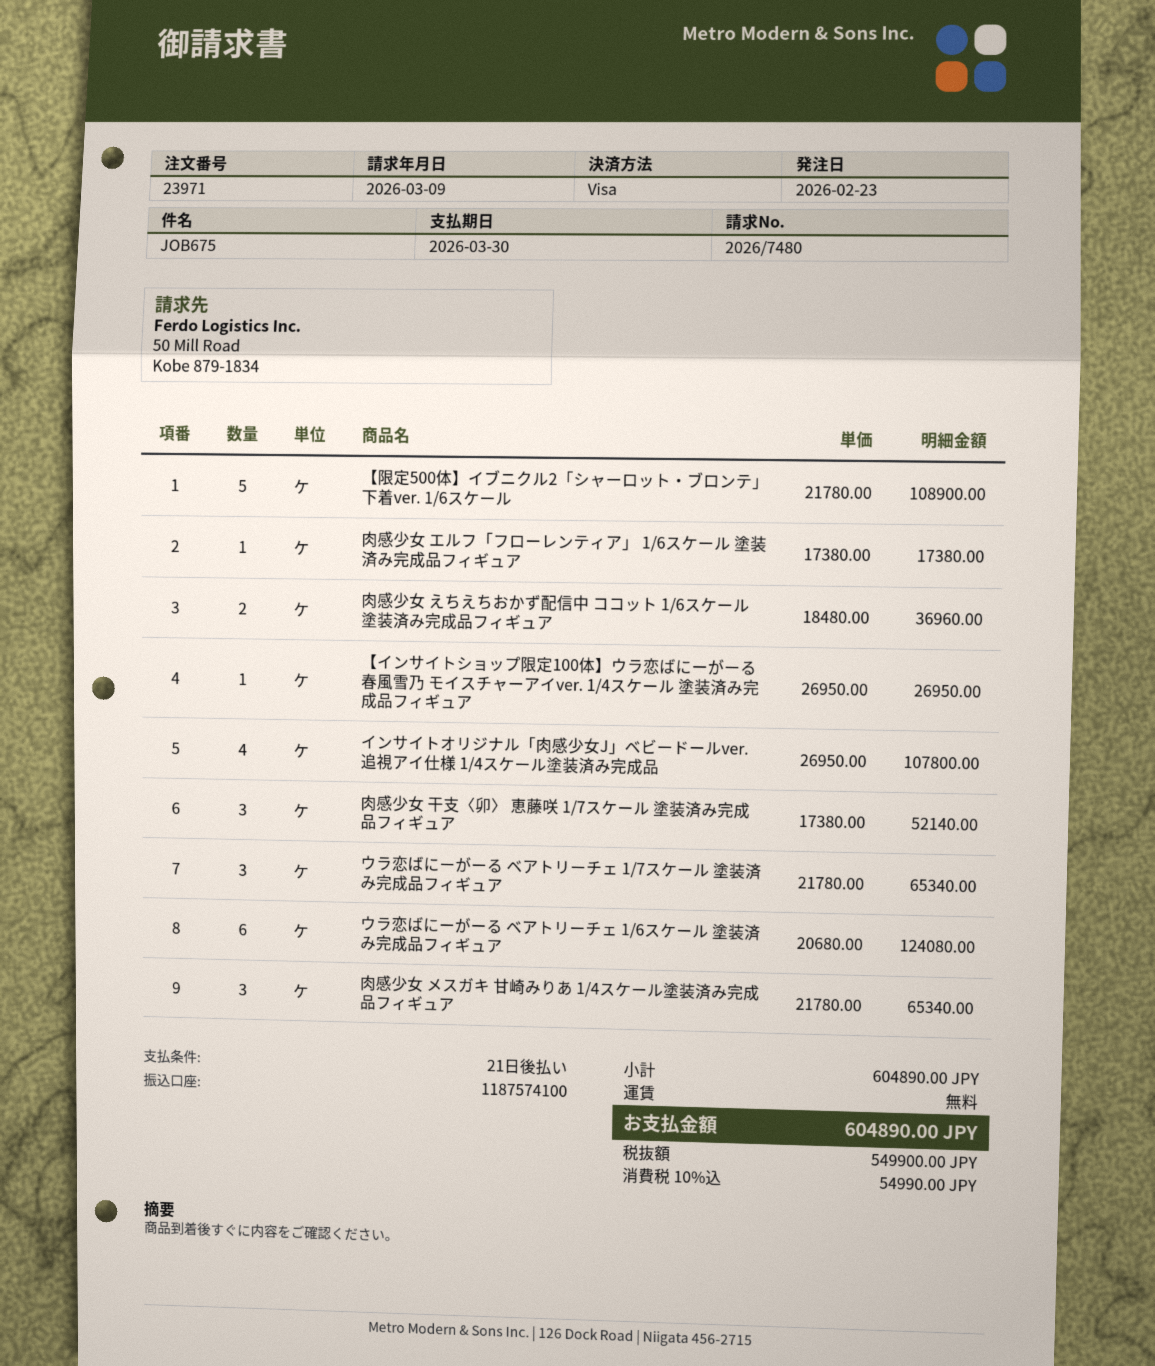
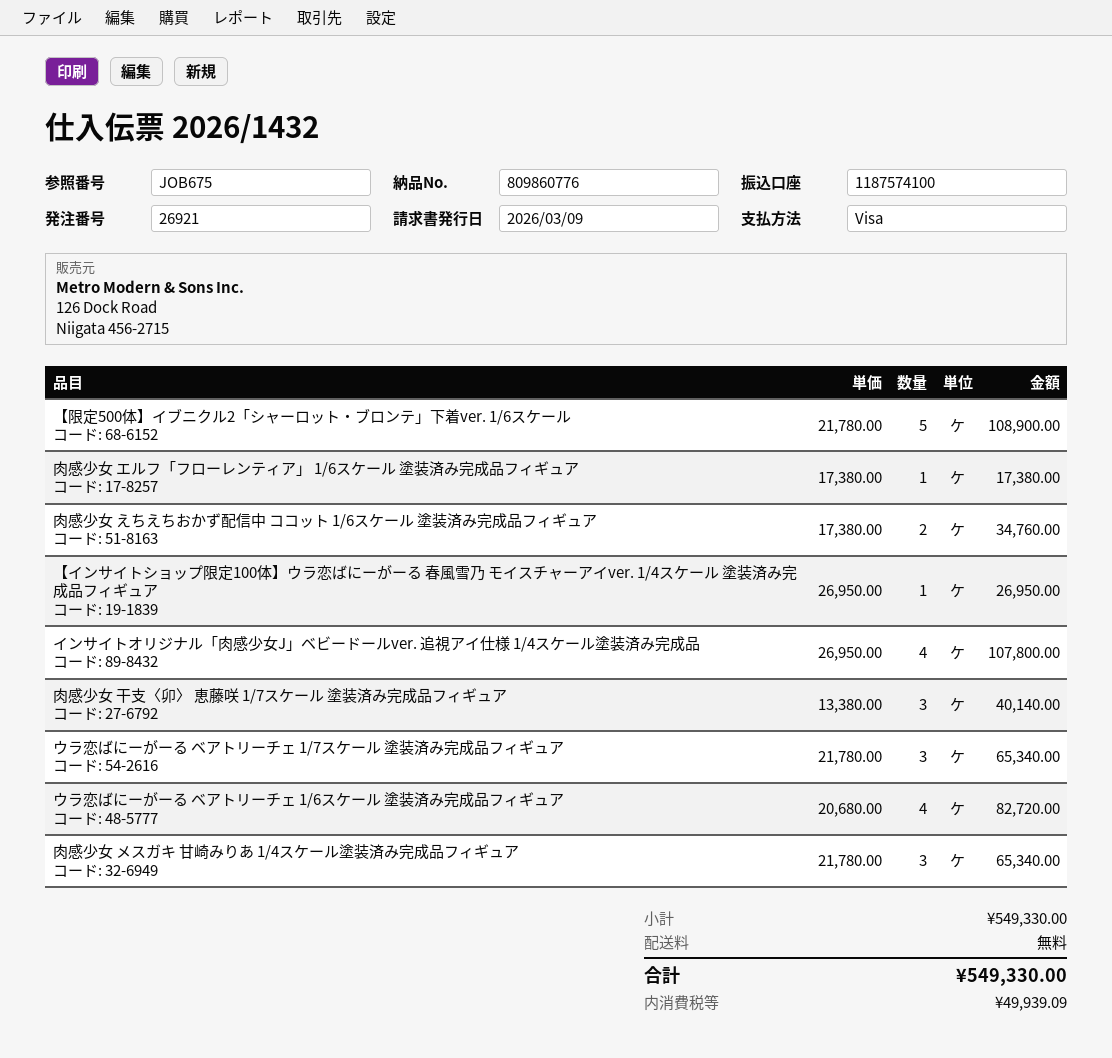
order number: 23971 -> 26921
invoice number: 2026/7480 -> 2026/1432
肉感少女 えちえちおかず配信中 ココット 1/6スケール 塗装済み完成品フィギュア: 2 x 18480.00 = 36960.00 -> 2 x 17380.00 = 34760.00
肉感少女 干支〈卯〉 恵藤咲 1/7スケール 塗装済み完成品フィギュア: 3 x 17380.00 = 52140.00 -> 3 x 13380.00 = 40140.00
ウラ恋ばにーがーる ベアトリーチェ 1/6スケール 塗装済み完成品フィギュア: 6 x 20680.00 = 124080.00 -> 4 x 20680.00 = 82720.00
subtotal: 604890.00 -> 549330.00
tax: 54990.00 -> 49939.09
total: 604890.00 -> 549330.00

